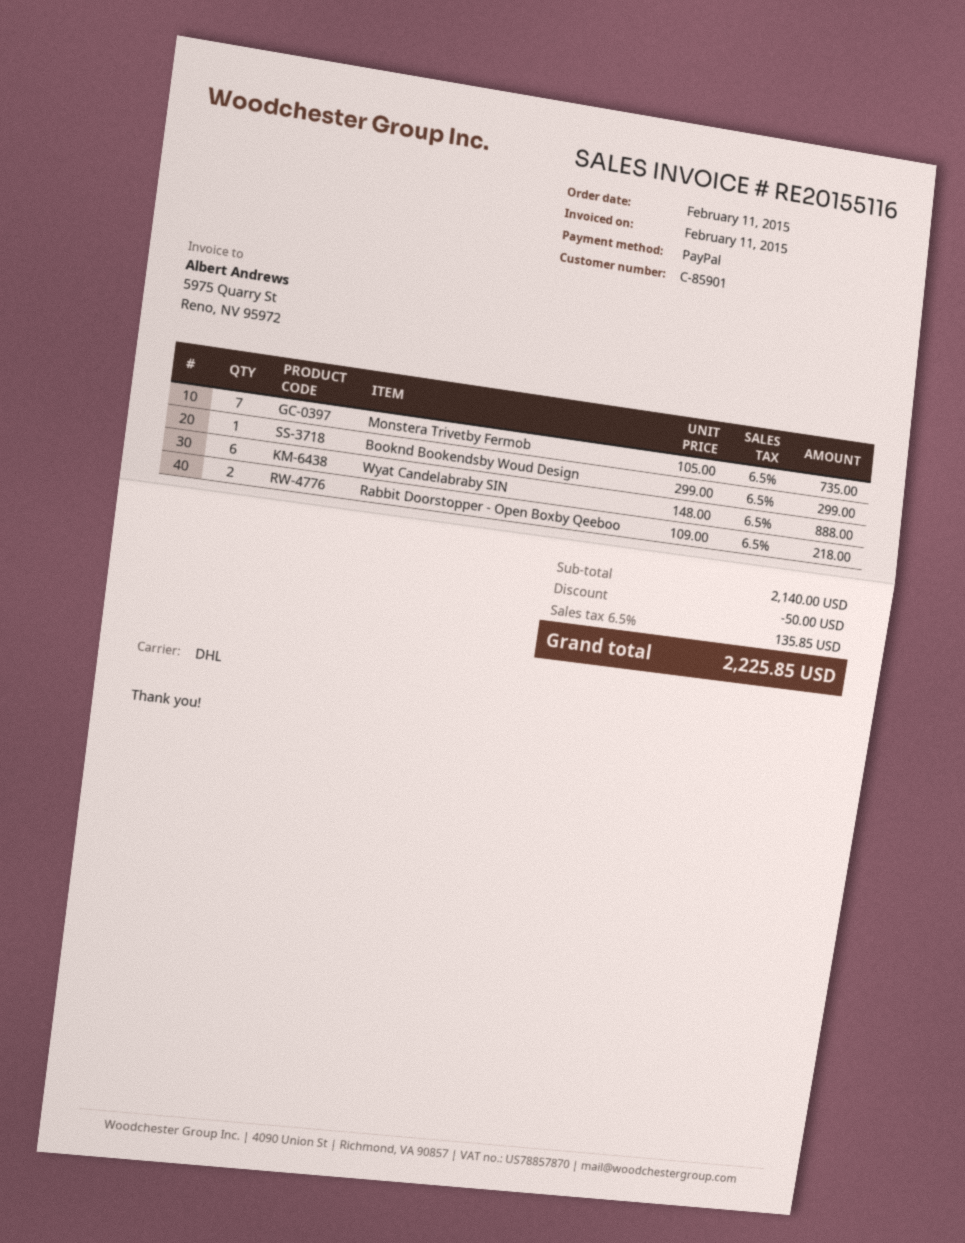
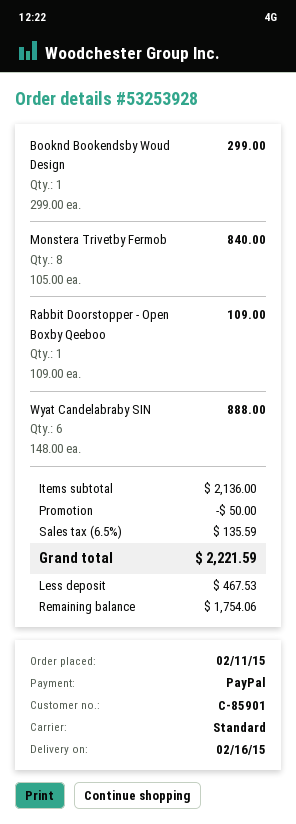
shipping method: DHL -> standard
Monstera Trivetby Fermob: 7 x 105.00 = 735.00 -> 8 x 105.00 = 840.00
Rabbit Doorstopper - Open Boxby Qeeboo: 2 x 109.00 = 218.00 -> 1 x 109.00 = 109.00
subtotal: 2140.00 -> 2136.00
tax: 6.5% = 135.85 -> 6.5% = 135.59
total: 2225.85 -> 2221.59

